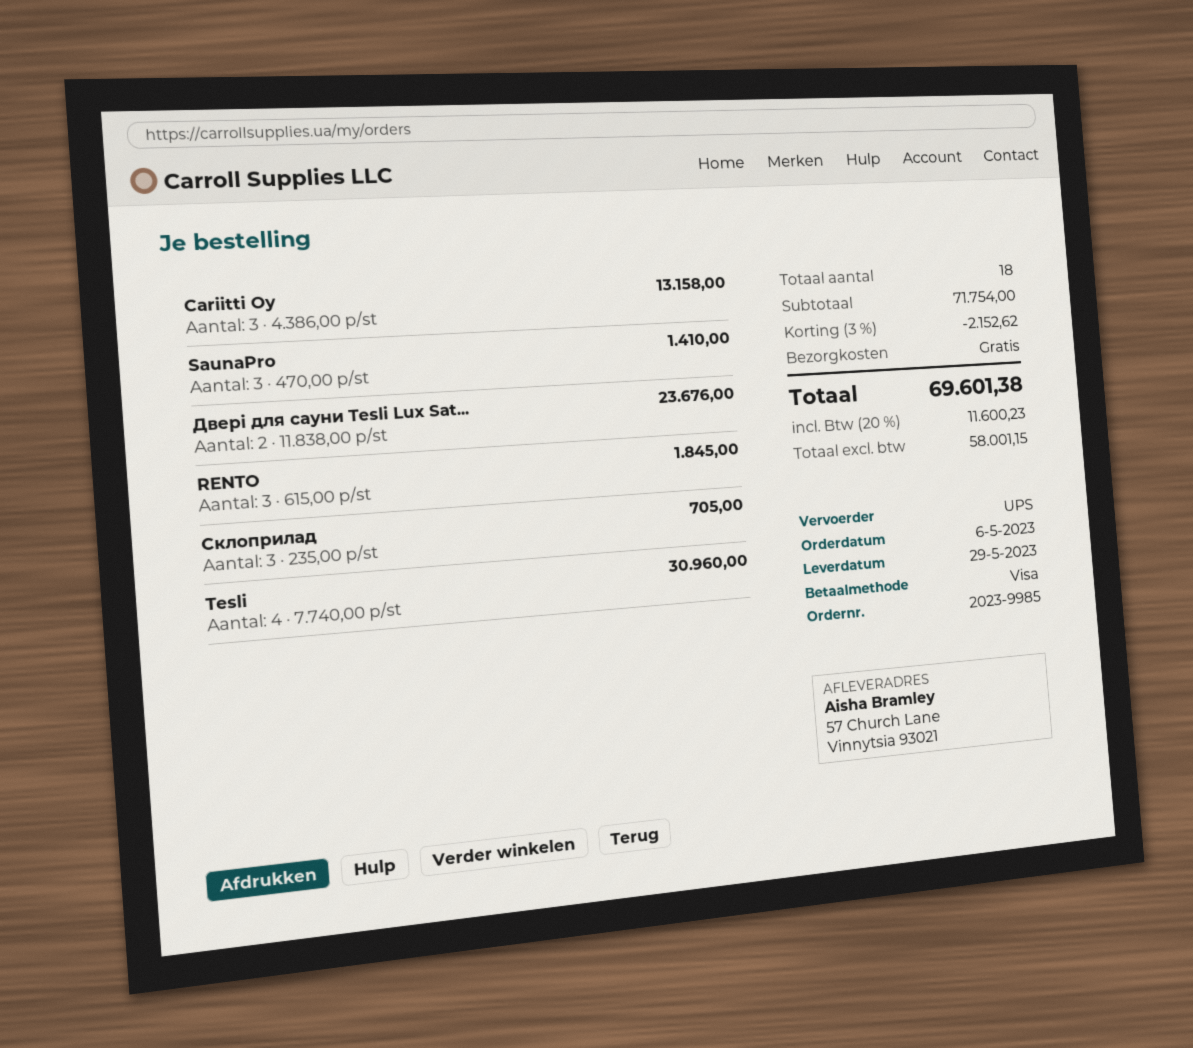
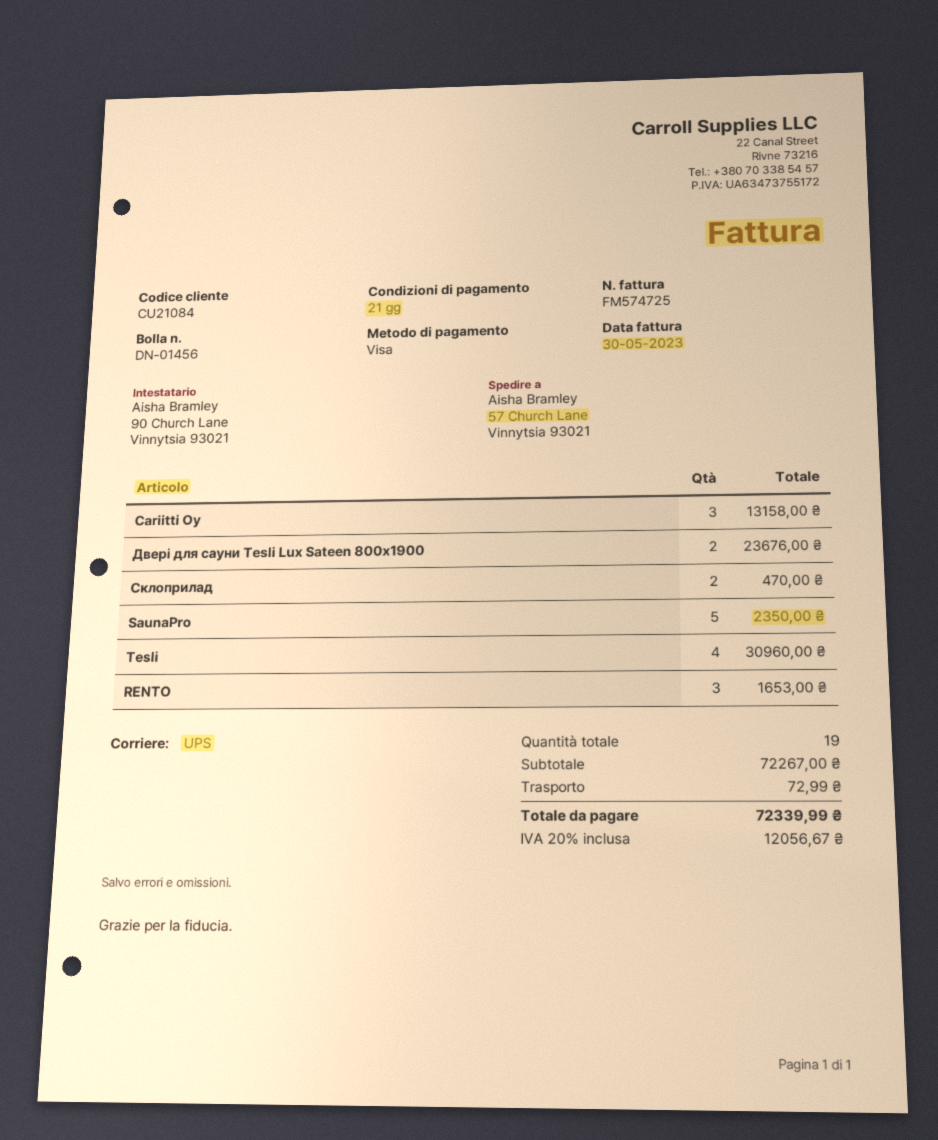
SaunaPro: 3 for 1410.00 -> 5 for 2350.00
RENTO: 3 for 1845.00 -> 3 for 1653.00
Склоприлад: 3 for 705.00 -> 2 for 470.00
total quantity: 18 -> 19
subtotal: 71754.00 -> 72267.00
discount: 3% = 2152.62 -> none
shipping: 0.00 -> 72.99
tax: 20% = 11600.23 -> 20% = 12056.67
total: 69601.38 -> 72339.99

